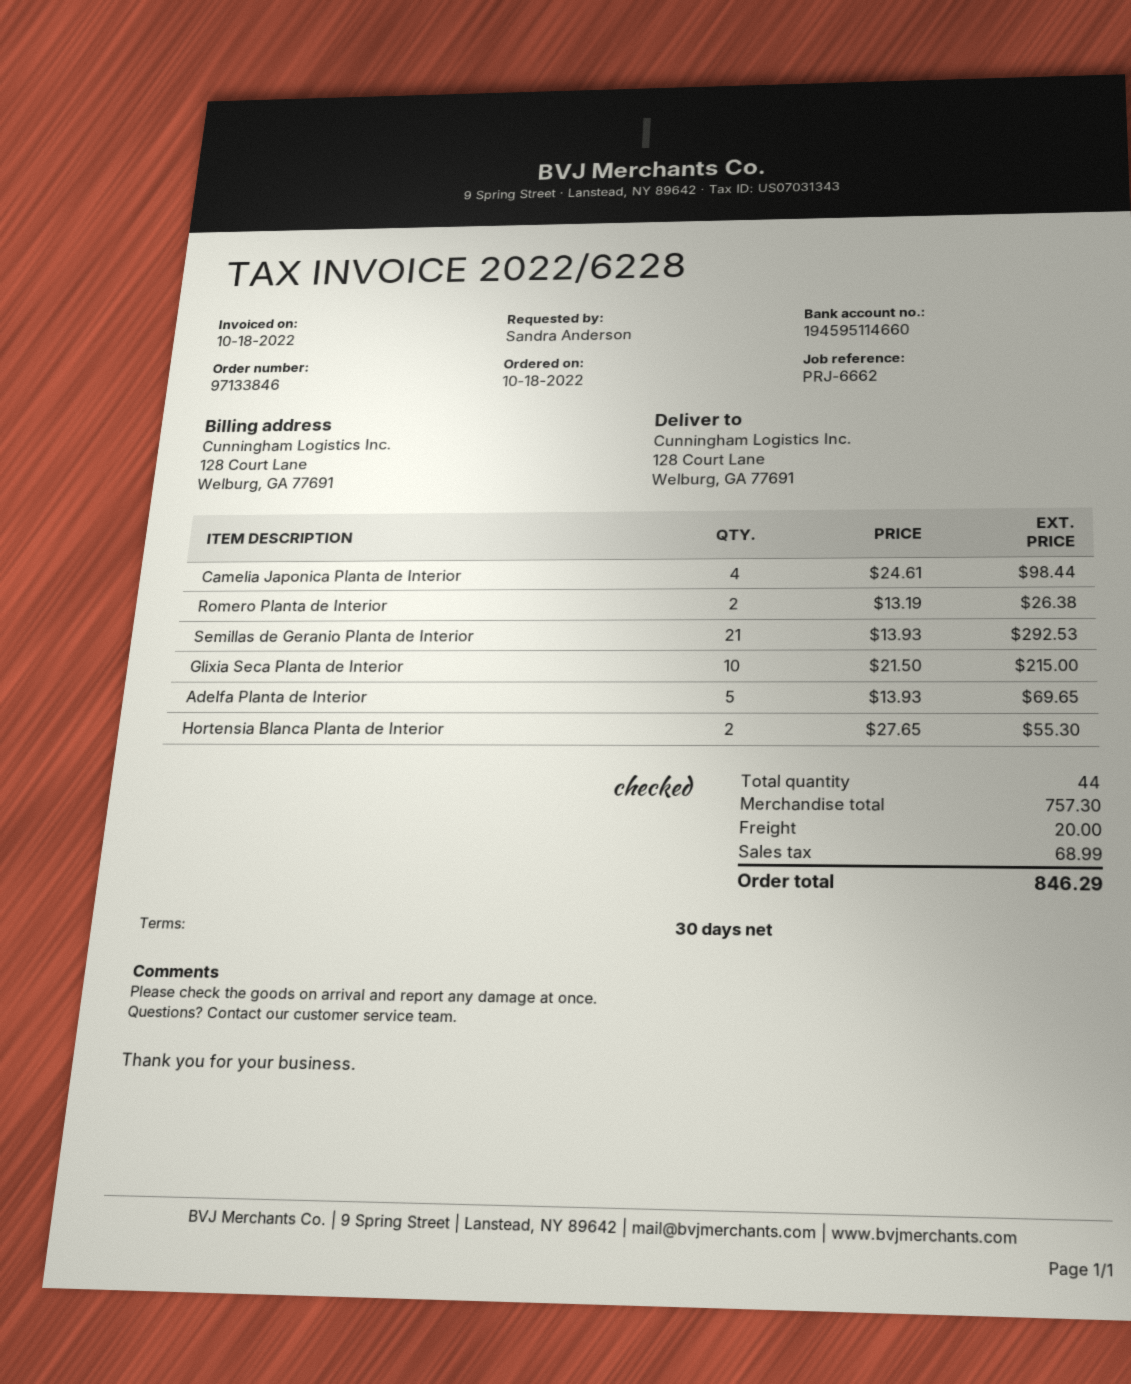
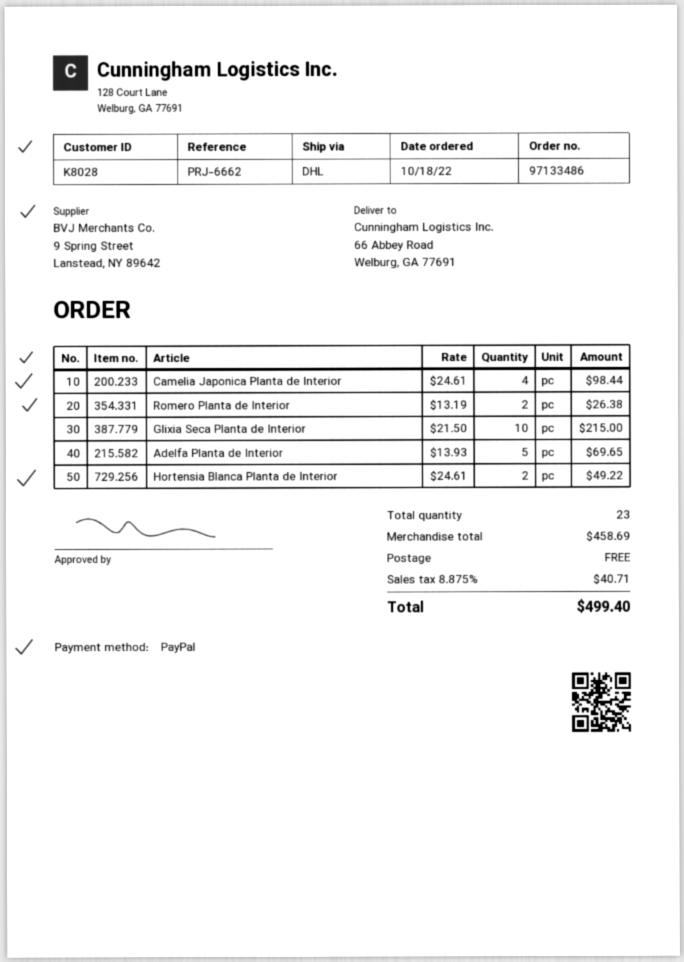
order number: 97133846 -> 97133486
ship to: 128 Court Lane, Welburg, GA 77691 -> 66 Abbey Road, Welburg, GA 77691
Semillas de Geranio Planta de Interior: 21 x 13.93 = 292.53 -> none
Hortensia Blanca Planta de Interior: 2 x 27.65 = 55.30 -> 2 x 24.61 = 49.22
total quantity: 44 -> 23
subtotal: 757.30 -> 458.69
shipping: 20.00 -> 0.00
tax: 68.99 -> 40.71
total: 846.29 -> 499.40

